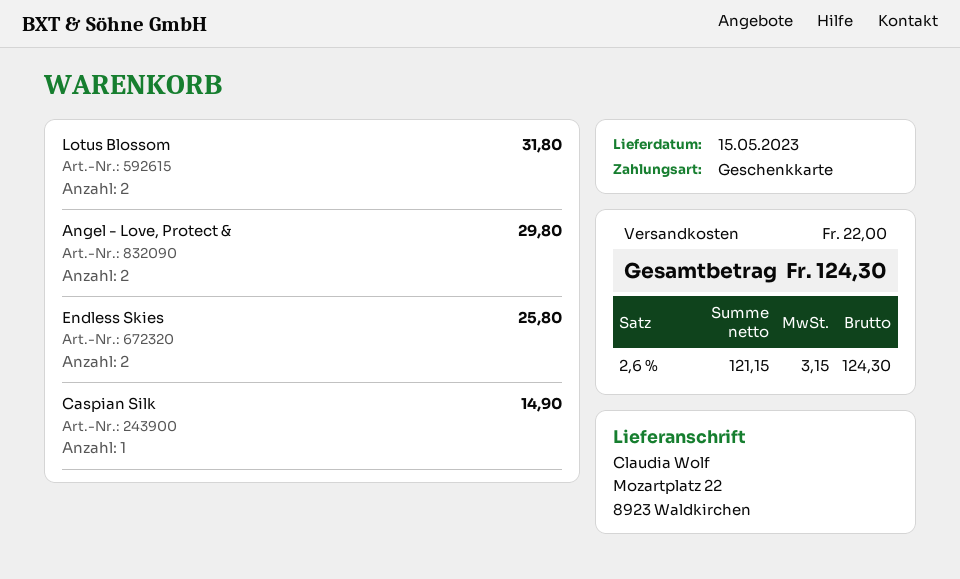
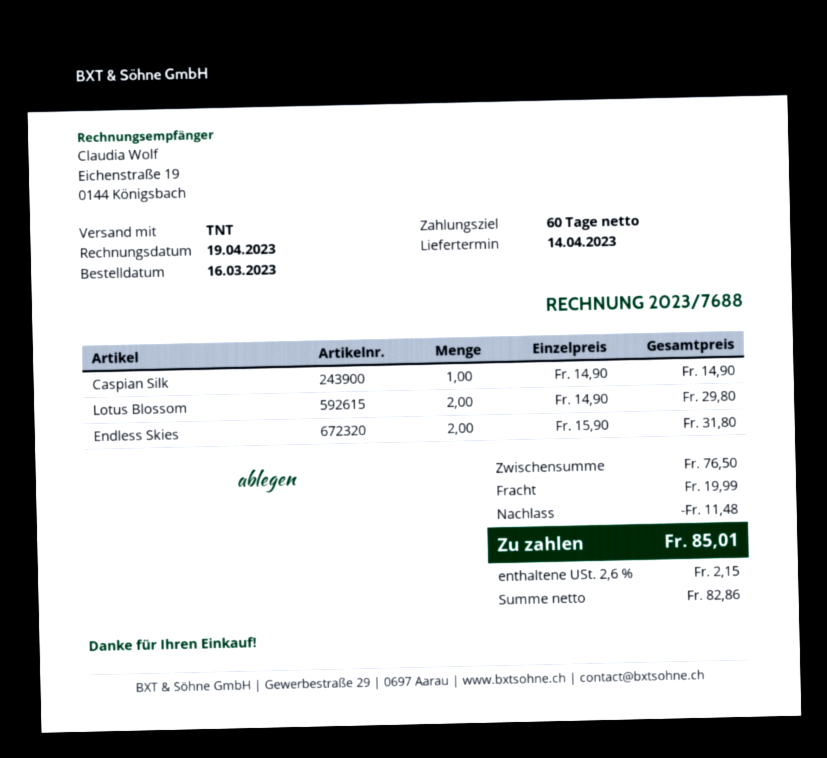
delivery date: 2023-05-15 -> 2023-04-14
Lotus Blossom: 2 for 31.80 -> 2 for 29.80
Angel - Love, Protect &: 2 for 29.80 -> none
Endless Skies: 2 for 25.80 -> 2 for 31.80
discount: none -> 11.48
shipping: 22.00 -> 19.99
net: 121.15 -> 82.86
tax: 2.6% = 3.15 -> 2.6% = 2.15
total: 124.30 -> 85.01

